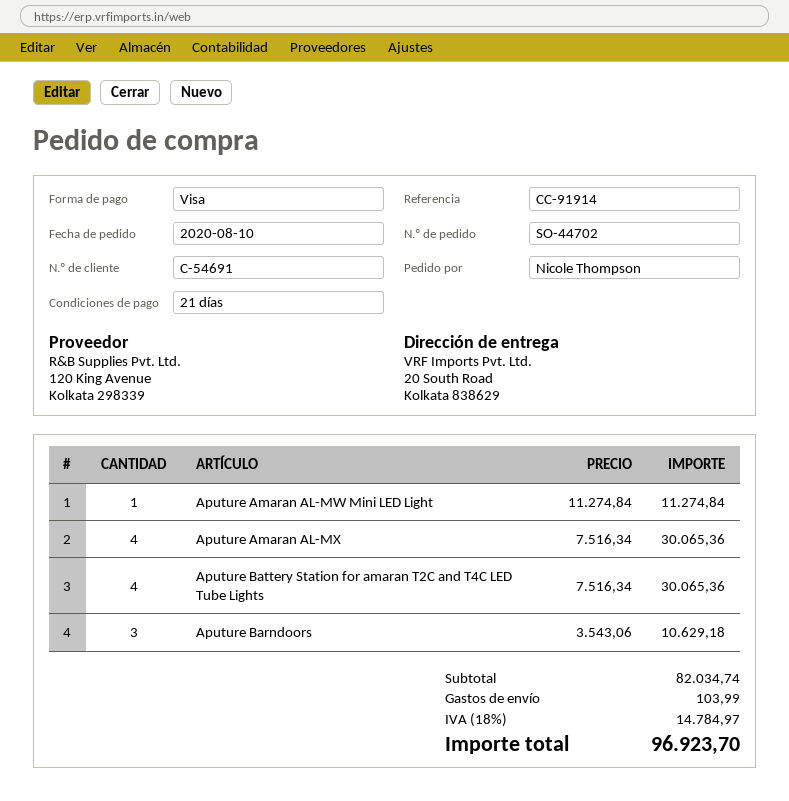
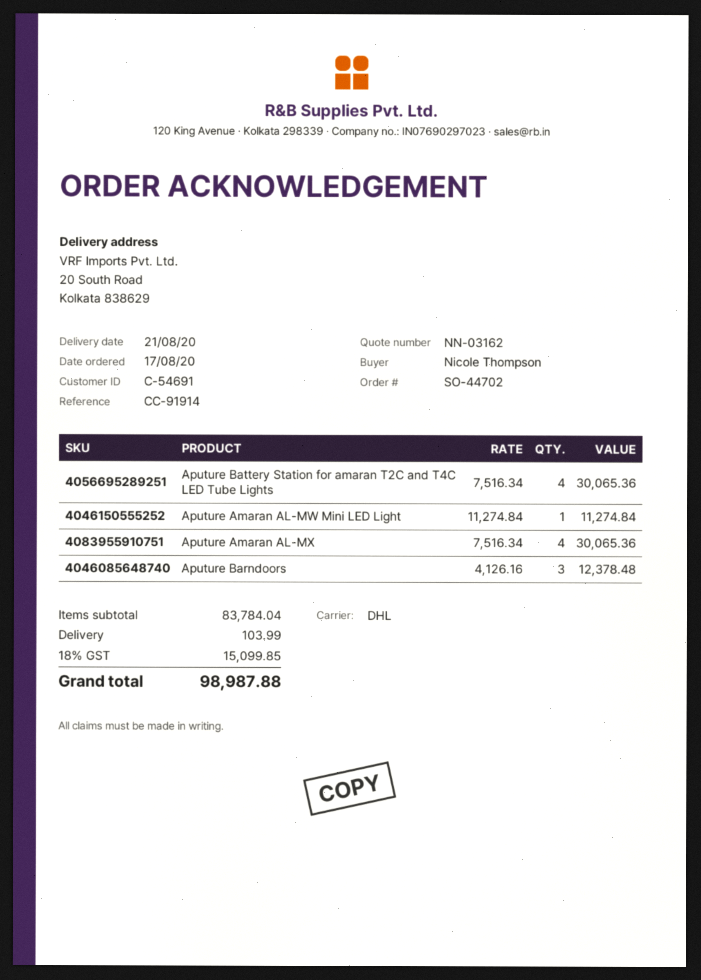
order date: 2020-08-10 -> 2020-08-17
Aputure Barndoors: 3 x 3543.06 = 10629.18 -> 3 x 4126.16 = 12378.48
subtotal: 82034.74 -> 83784.04
tax: 18% = 14784.97 -> 18% = 15099.85
total: 96923.70 -> 98987.88

